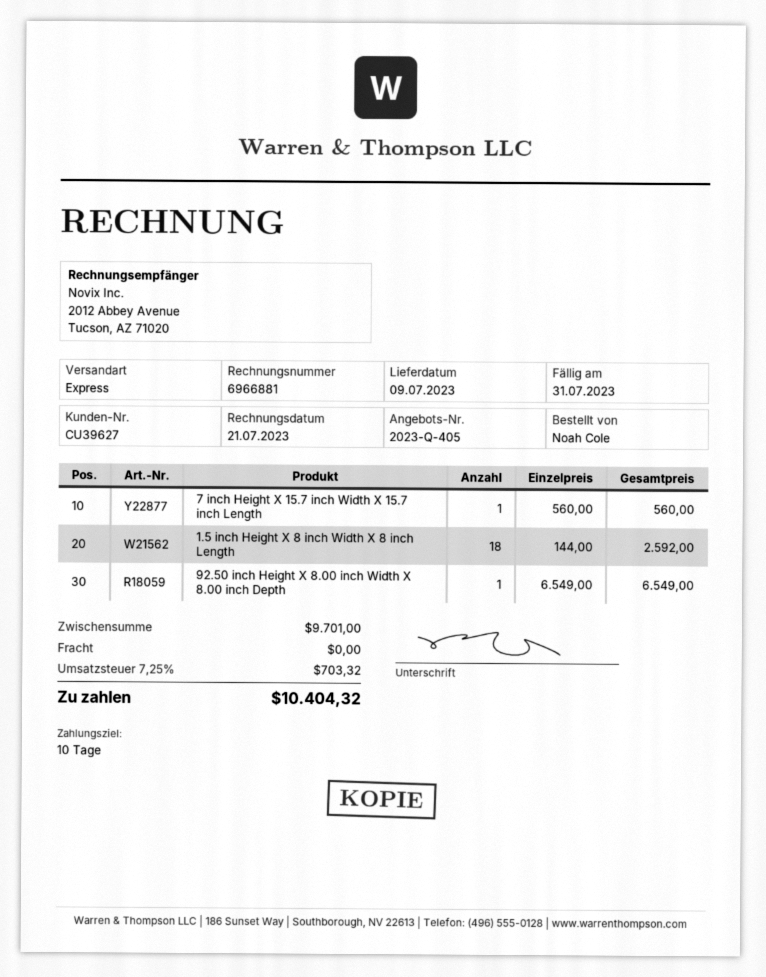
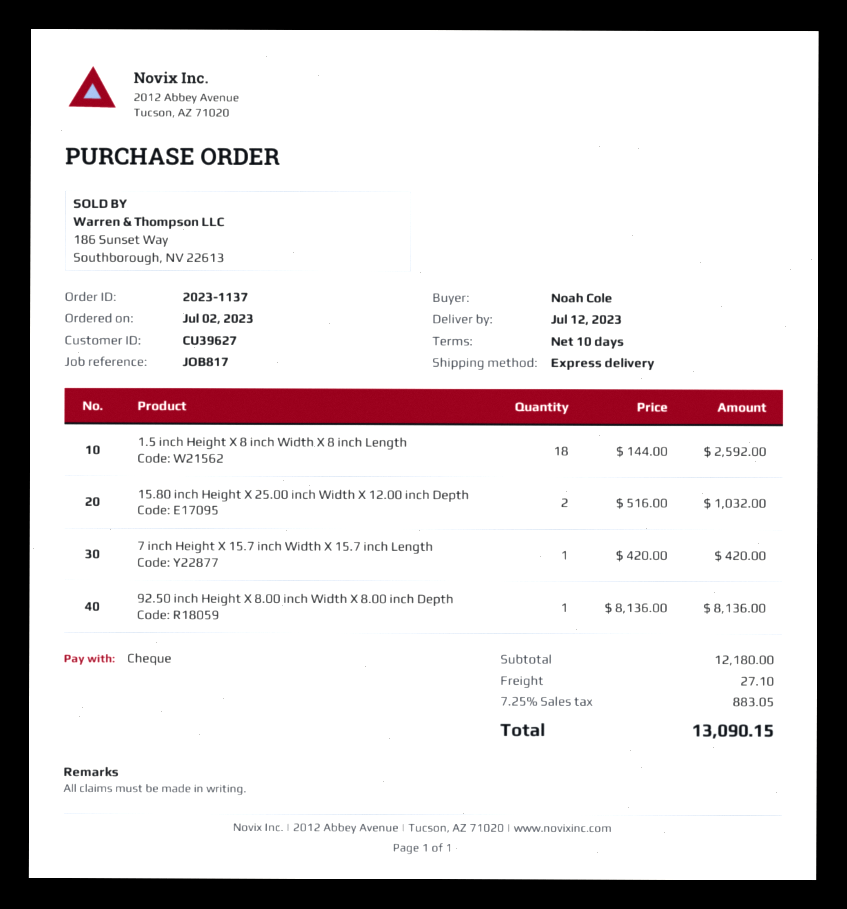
delivery date: 2023-07-09 -> 2023-07-12
7 inch Height X 15.7 inch Width X 15.7 inch Length: 1 x 560.00 = 560.00 -> 1 x 420.00 = 420.00
92.50 inch Height X 8.00 inch Width X 8.00 inch Depth: 1 x 6549.00 = 6549.00 -> 1 x 8136.00 = 8136.00
15.80 inch Height X 25.00 inch Width X 12.00 inch Depth: none -> 2 x 516.00 = 1032.00
subtotal: 9701.00 -> 12180.00
shipping: 0.00 -> 27.10
tax: 7.25% = 703.32 -> 7.25% = 883.05
total: 10404.32 -> 13090.15

